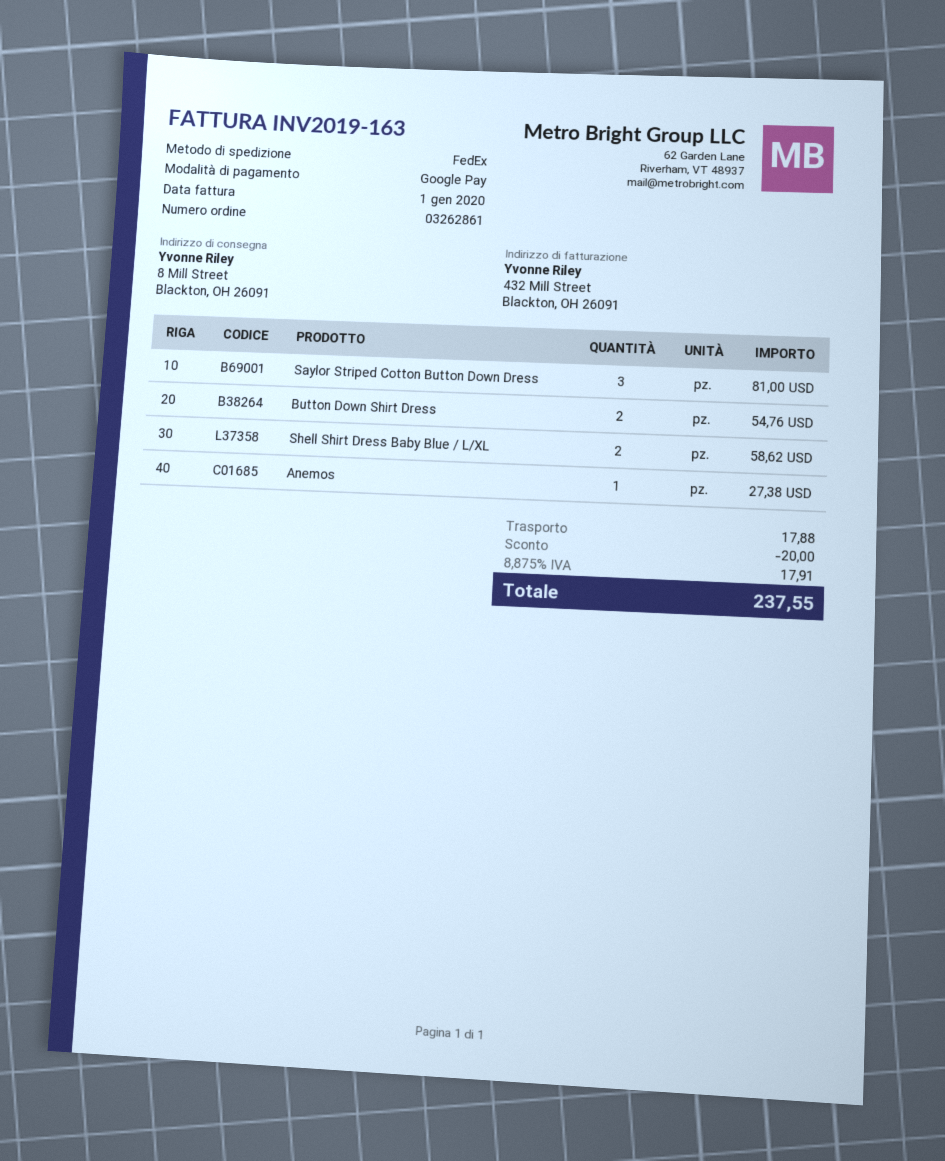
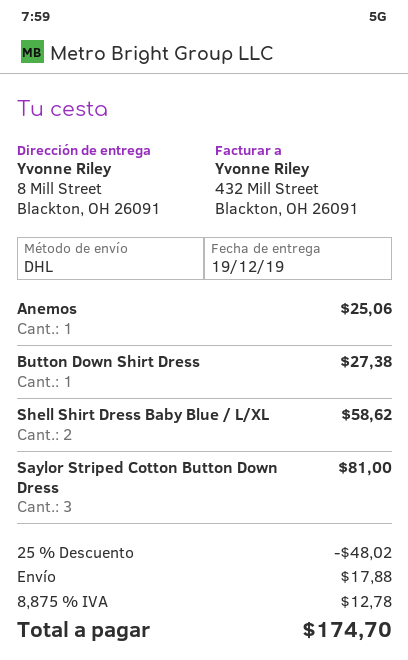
shipping method: FedEx -> DHL
Button Down Shirt Dress: 2 for 54.76 -> 1 for 27.38
Anemos: 1 for 27.38 -> 1 for 25.06
discount: 20.00 -> 48.02
tax: 8.875% = 17.91 -> 8.875% = 12.78
total: 237.55 -> 174.70

